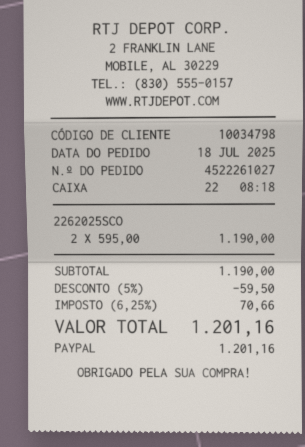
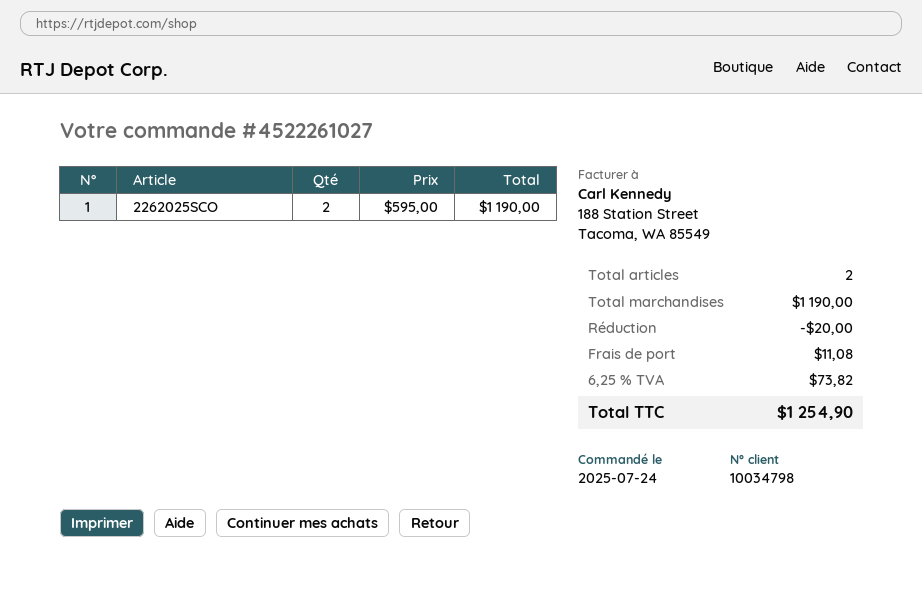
order date: 2025-07-18 -> 2025-07-24
discount: 59.50 -> 20.00
shipping: none -> 11.08
tax: 6.25% = 70.66 -> 6.25% = 73.82
total: 1201.16 -> 1254.90

